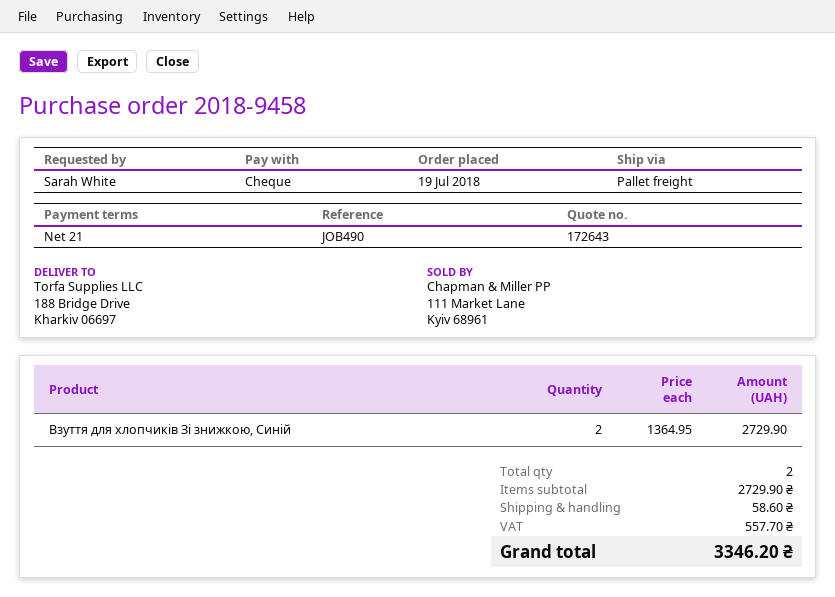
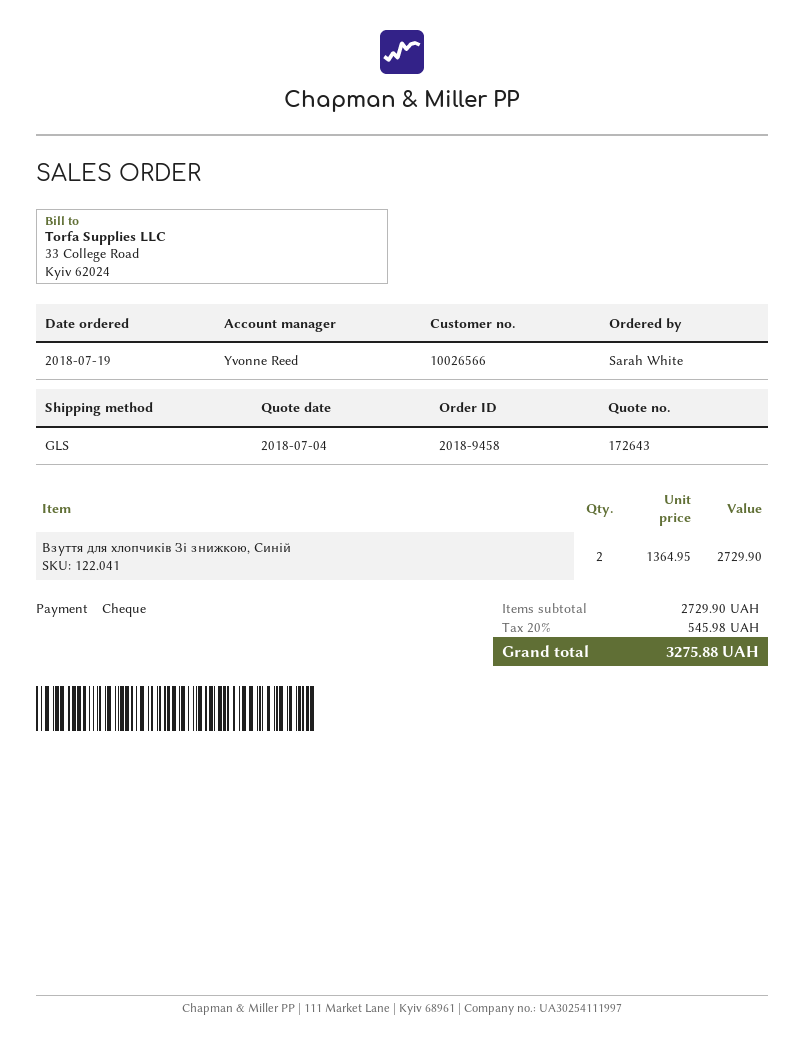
shipping method: pallet freight -> GLS
shipping: 58.60 -> none
tax: 557.70 -> 545.98
total: 3346.20 -> 3275.88

